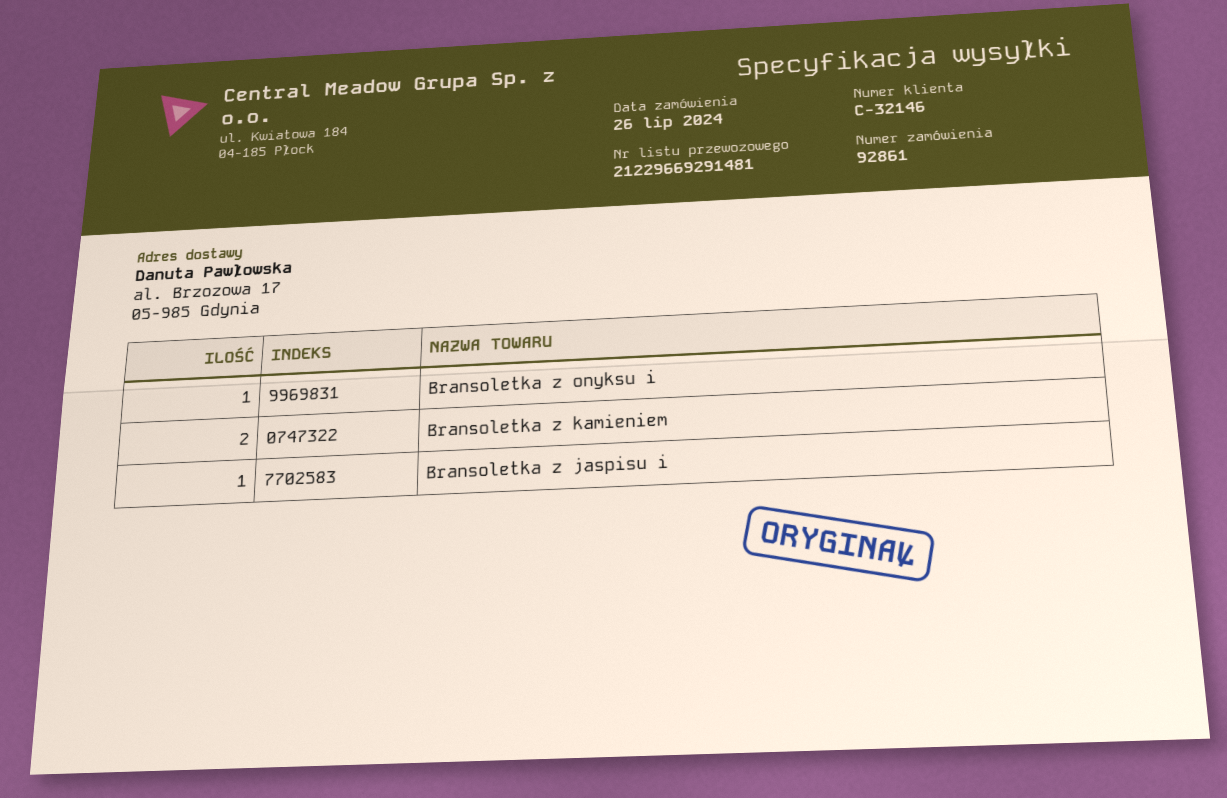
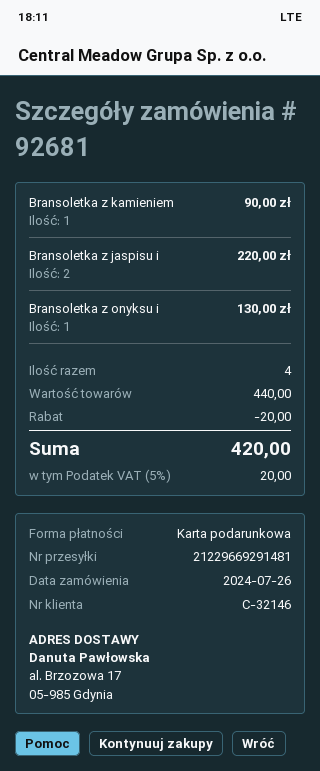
order number: 92861 -> 92681
Bransoletka z kamieniem: 2 -> 1
Bransoletka z jaspisu i: 1 -> 2

